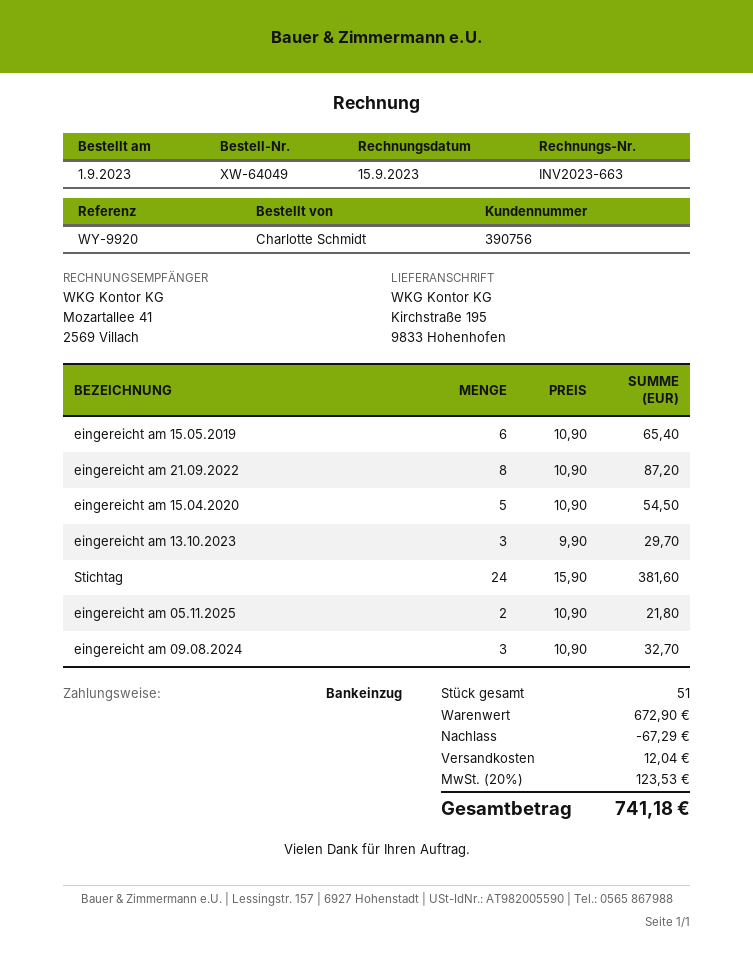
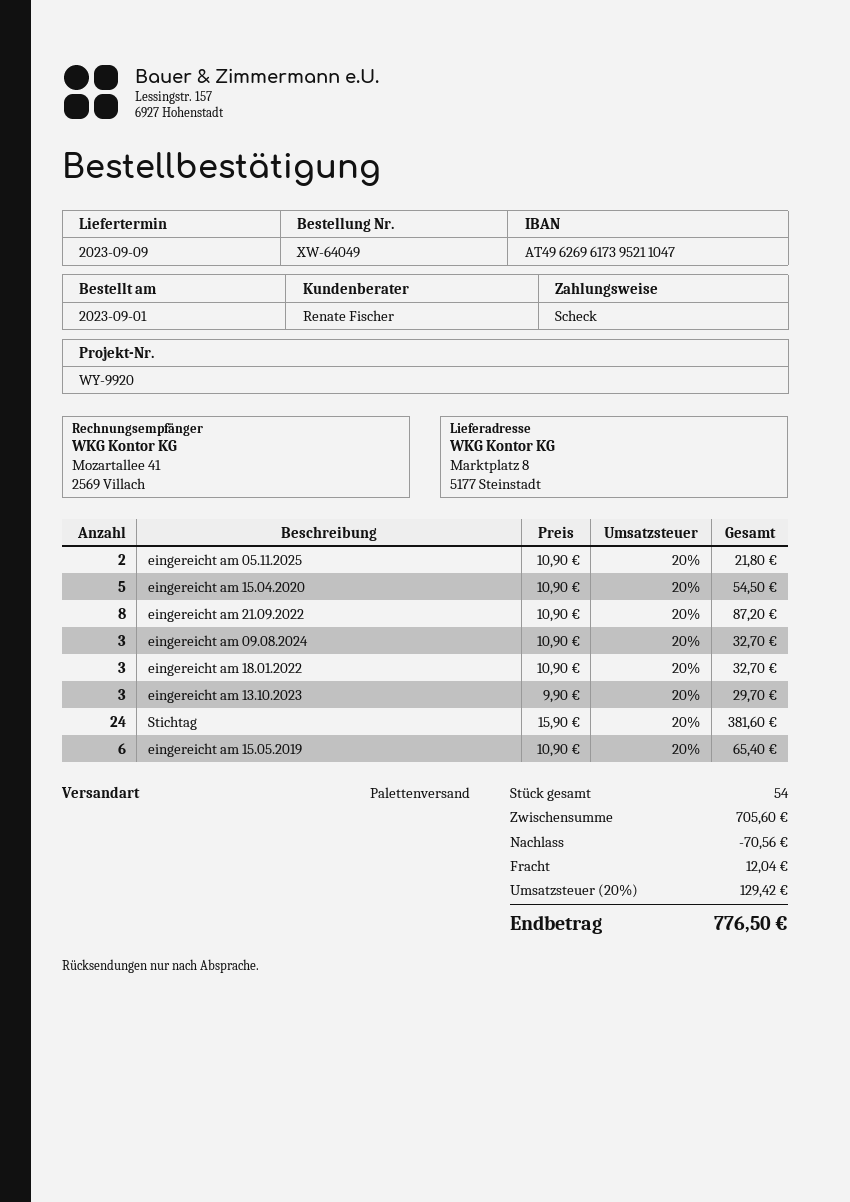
payment method: direct debit -> cheque
ship to: Kirchstraße 195, 9833 Hohenhofen -> Marktplatz 8, 5177 Steinstadt
eingereicht am 18.01.2022: none -> 3 x 10.90 = 32.70
total quantity: 51 -> 54
subtotal: 672.90 -> 705.60
discount: 67.29 -> 70.56
tax: 20% = 123.53 -> 20% = 129.42
total: 741.18 -> 776.50

